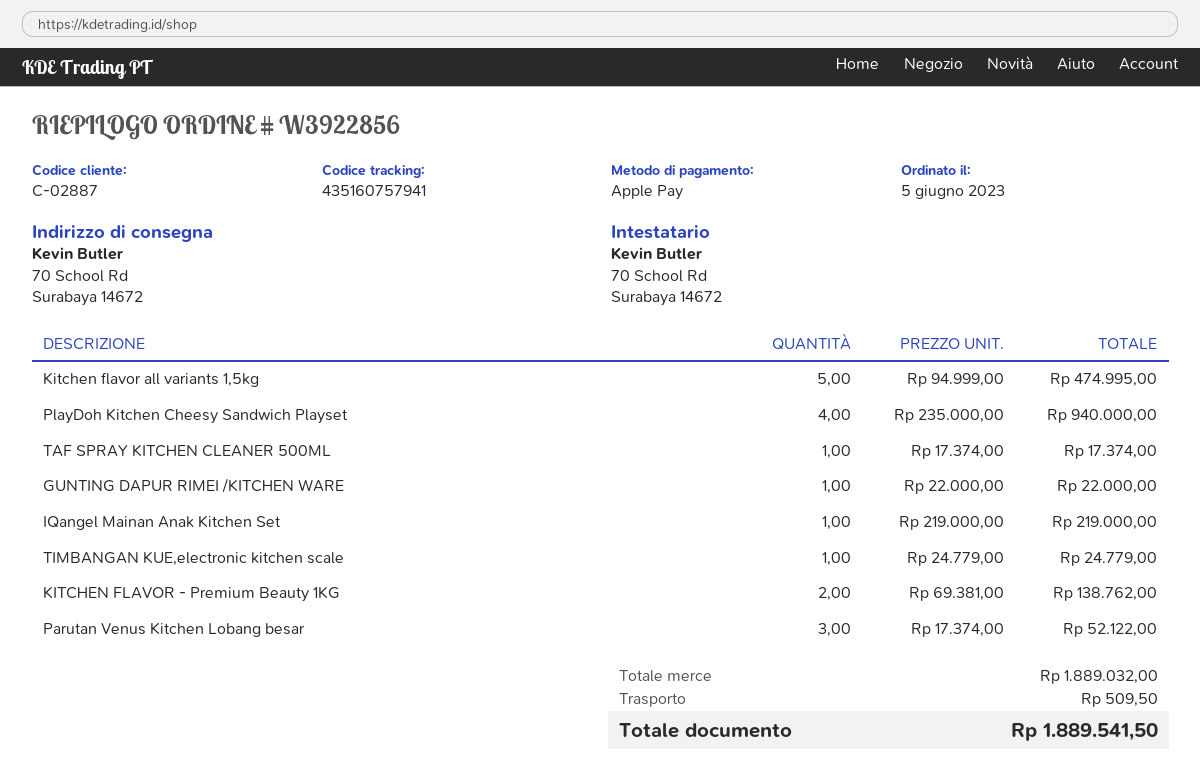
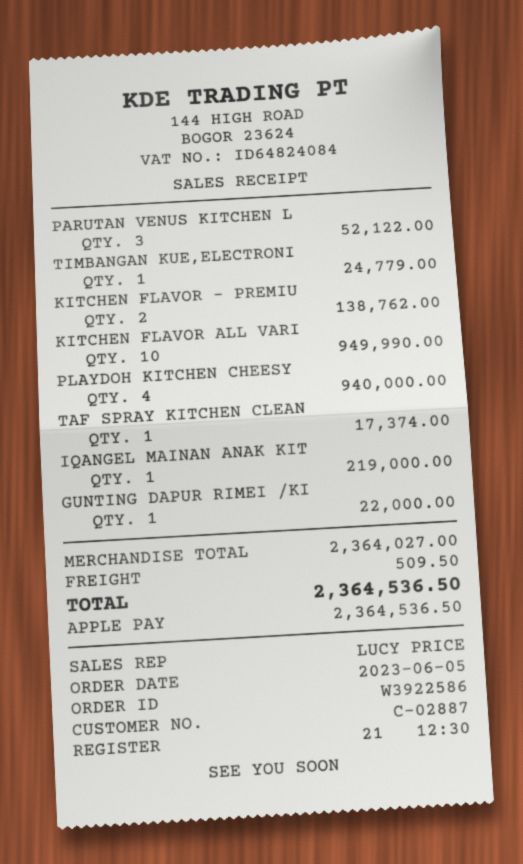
order number: W3922856 -> W3922586
Kitchen flavor all variants 1,5kg: 5 for 474995.00 -> 10 for 949990.00
subtotal: 1889032.00 -> 2364027.00
total: 1889541.50 -> 2364536.50

